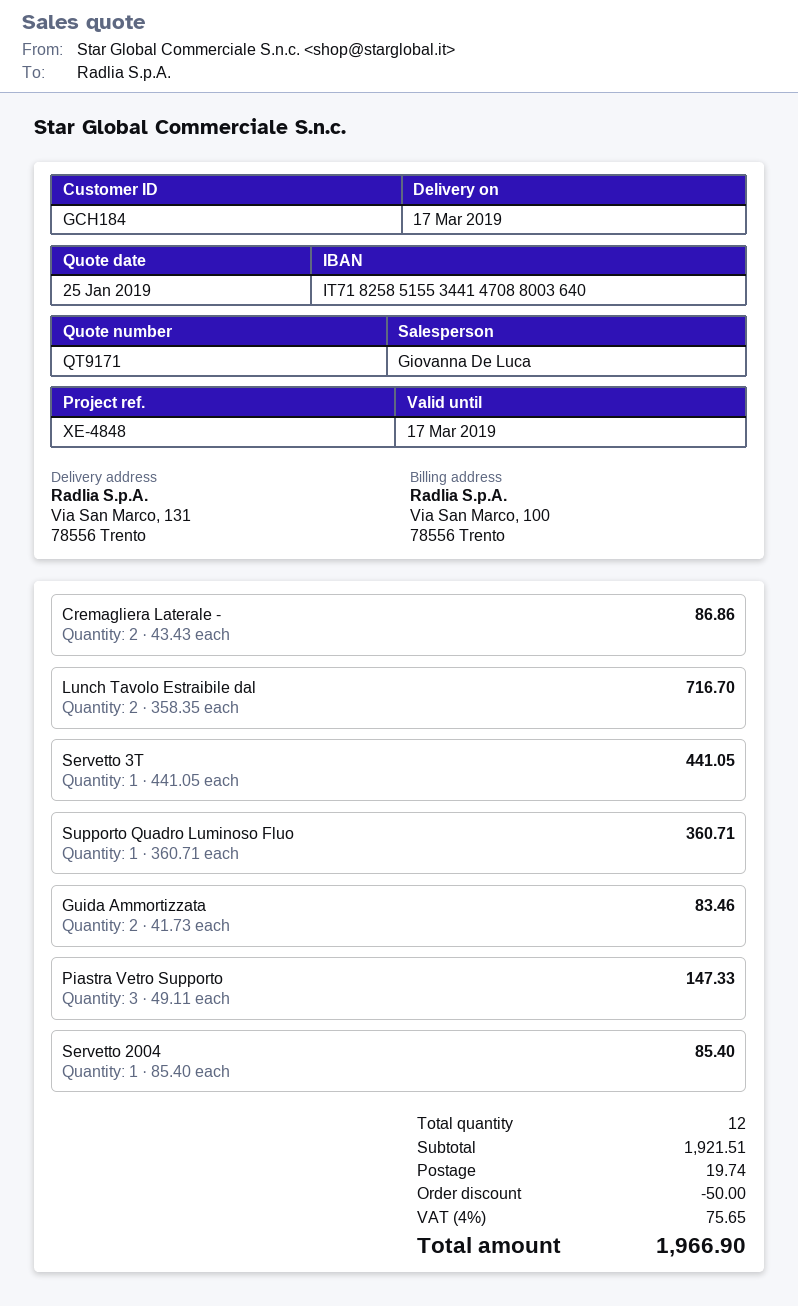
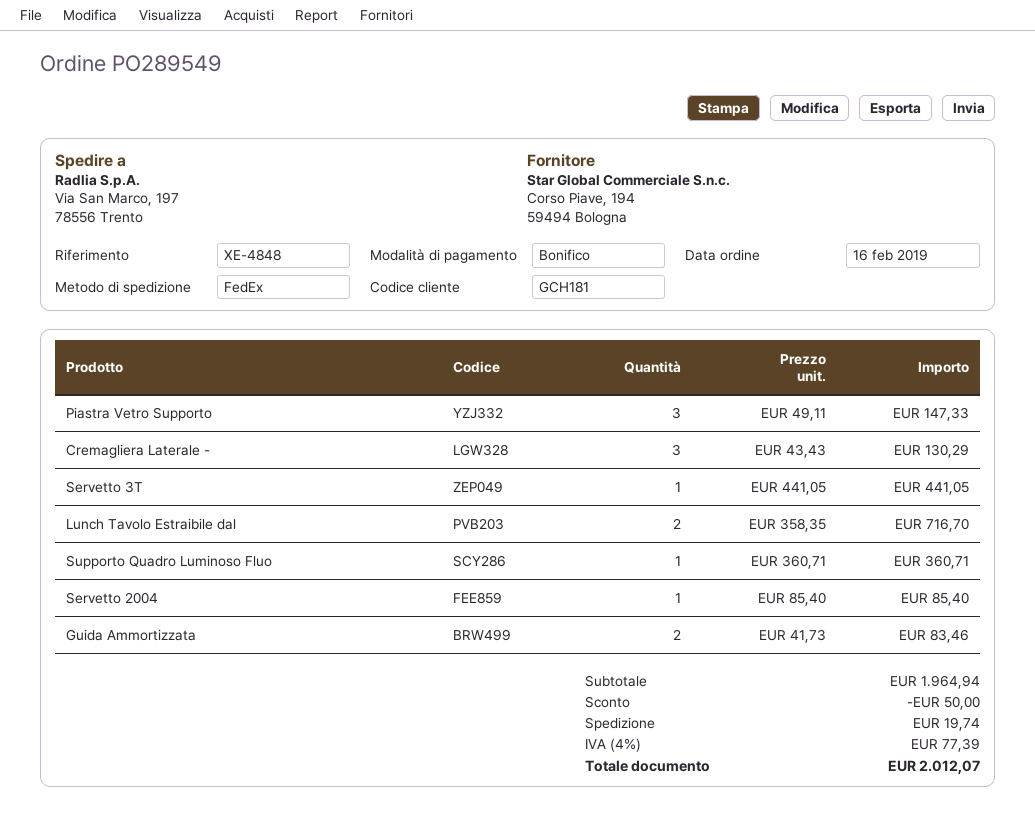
customer number: GCH184 -> GCH181
ship to: Via San Marco, 131, 78556 Trento -> Via San Marco, 197, 78556 Trento
Cremagliera Laterale -: 2 x 43.43 = 86.86 -> 3 x 43.43 = 130.29
subtotal: 1921.51 -> 1964.94
tax: 4% = 75.65 -> 4% = 77.39
total: 1966.90 -> 2012.07

